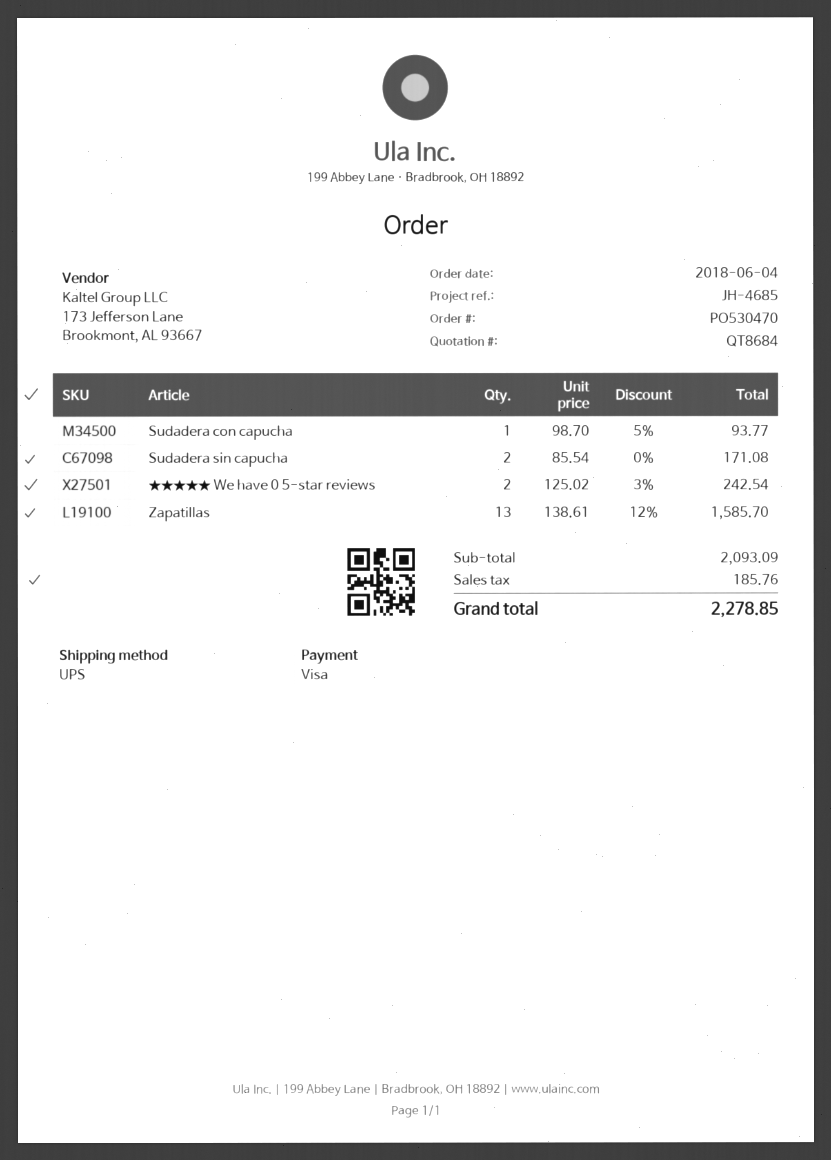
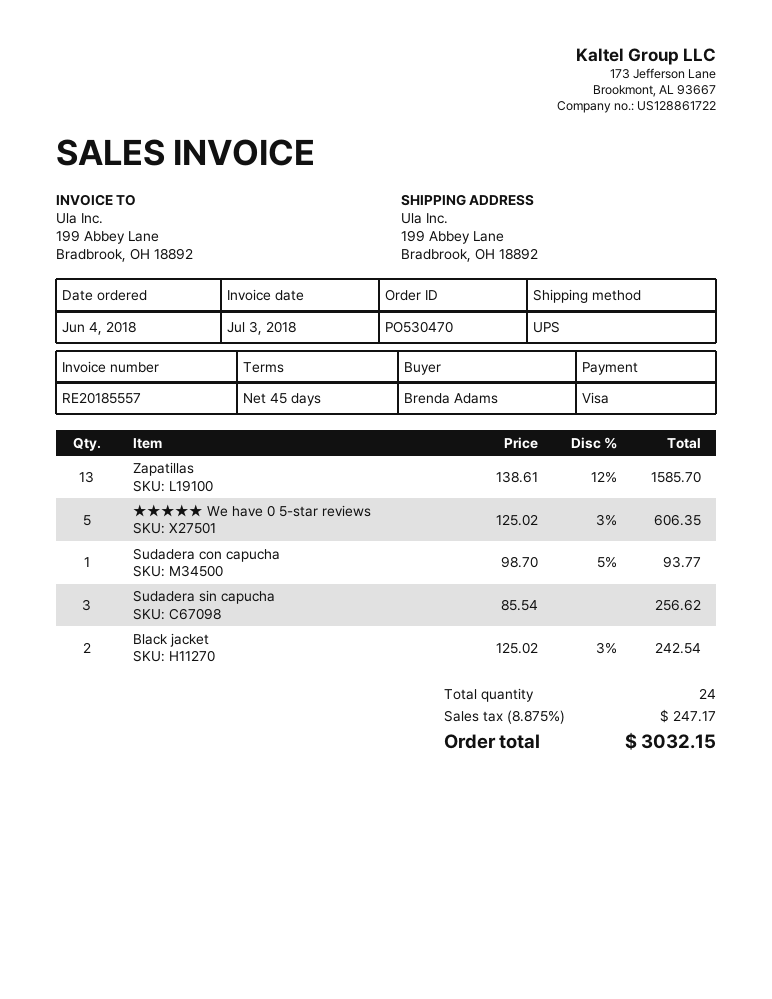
Sudadera sin capucha: 2 x 85.54 = 171.08 -> 3 x 85.54 = 256.62
★★★★★ We have 0 5-star reviews: 2 x 125.02 - 3% = 242.54 -> 5 x 125.02 - 3% = 606.35
Black jacket: none -> 2 x 125.02 - 3% = 242.54
tax: 185.76 -> 247.17
total: 2278.85 -> 3032.15

